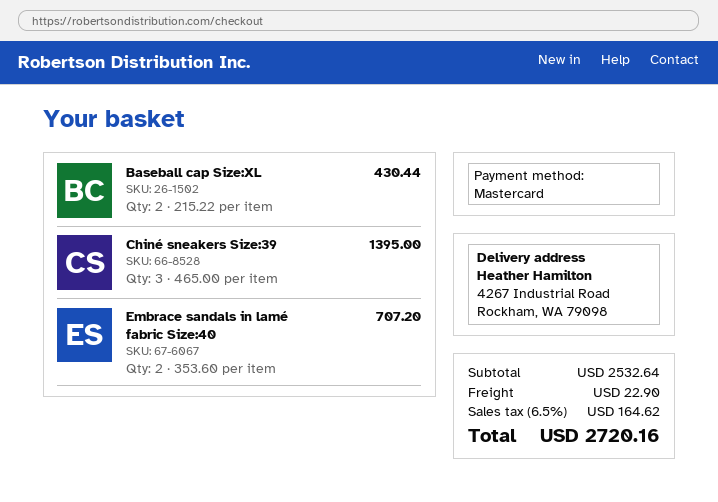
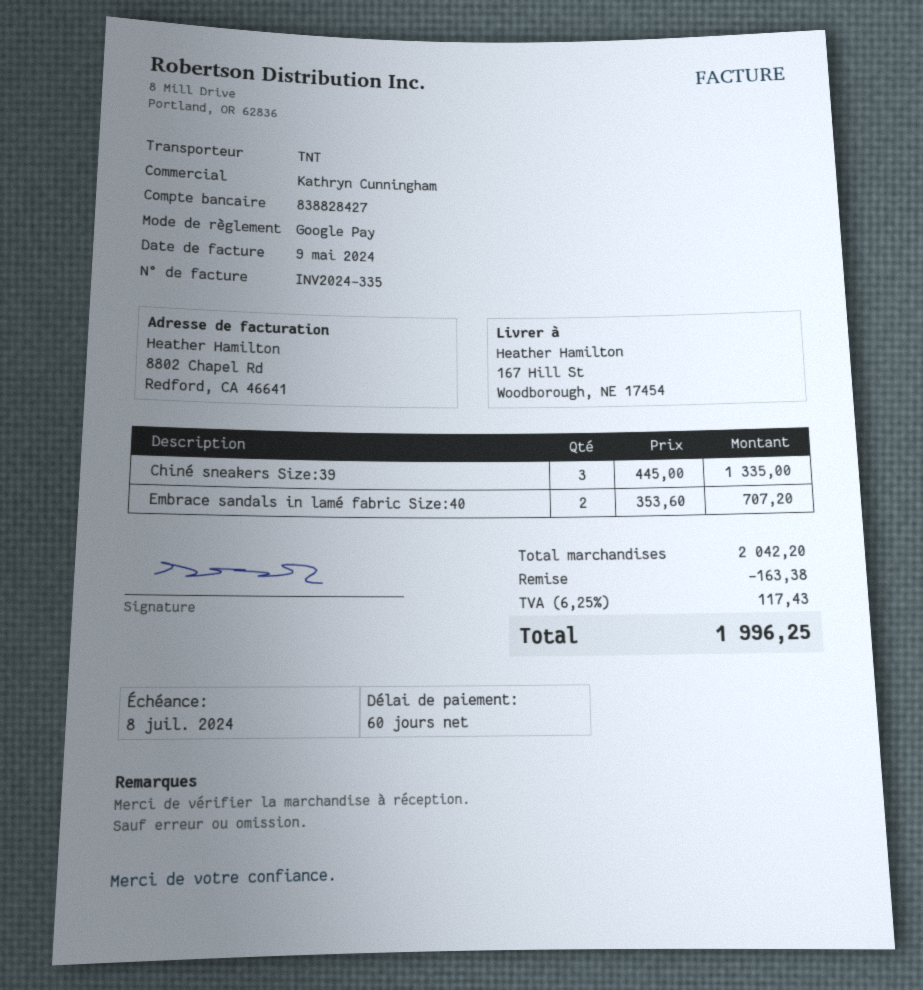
payment method: Mastercard -> Google Pay
ship to: 4267 Industrial Road, Rockham, WA 79098 -> 167 Hill St, Woodborough, NE 17454
Baseball cap Size:XL: 2 x 215.22 = 430.44 -> none
Chiné sneakers Size:39: 3 x 465.00 = 1395.00 -> 3 x 445.00 = 1335.00
subtotal: 2532.64 -> 2042.20
discount: none -> 163.38
shipping: 22.90 -> none
tax: 6.5% = 164.62 -> 6.25% = 117.43
total: 2720.16 -> 1996.25

